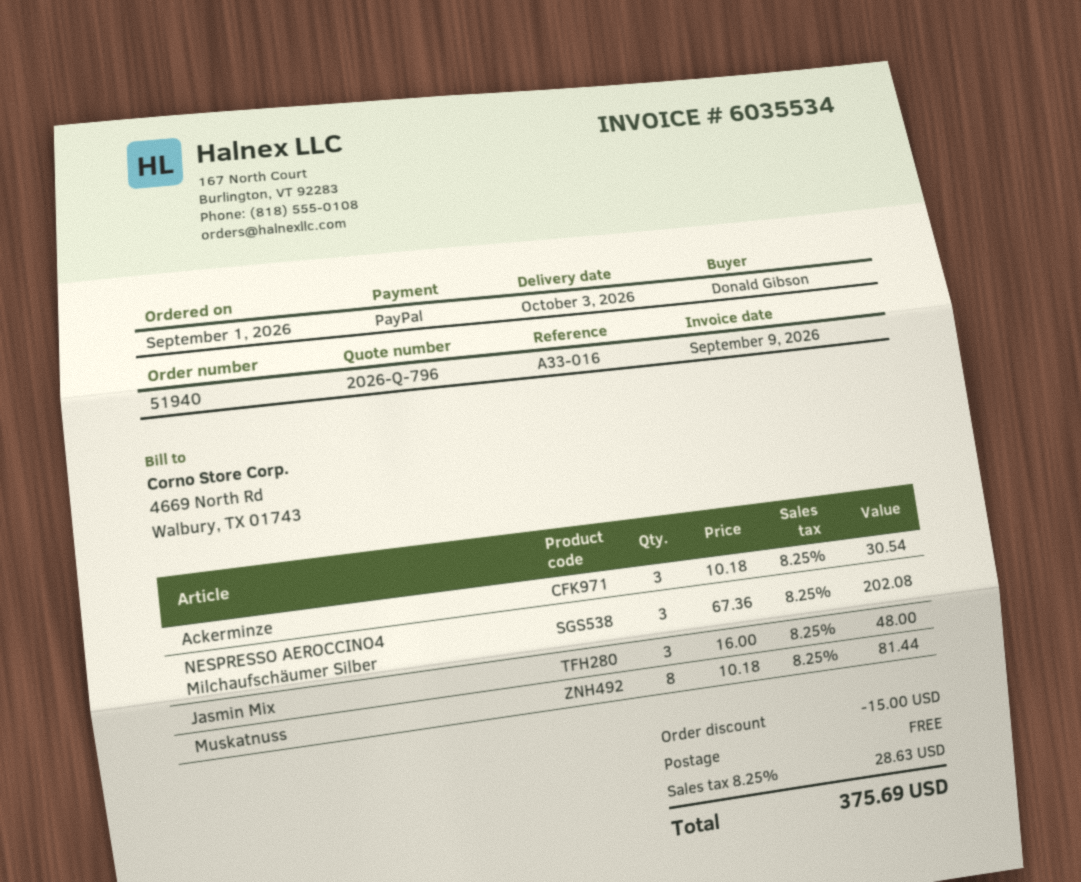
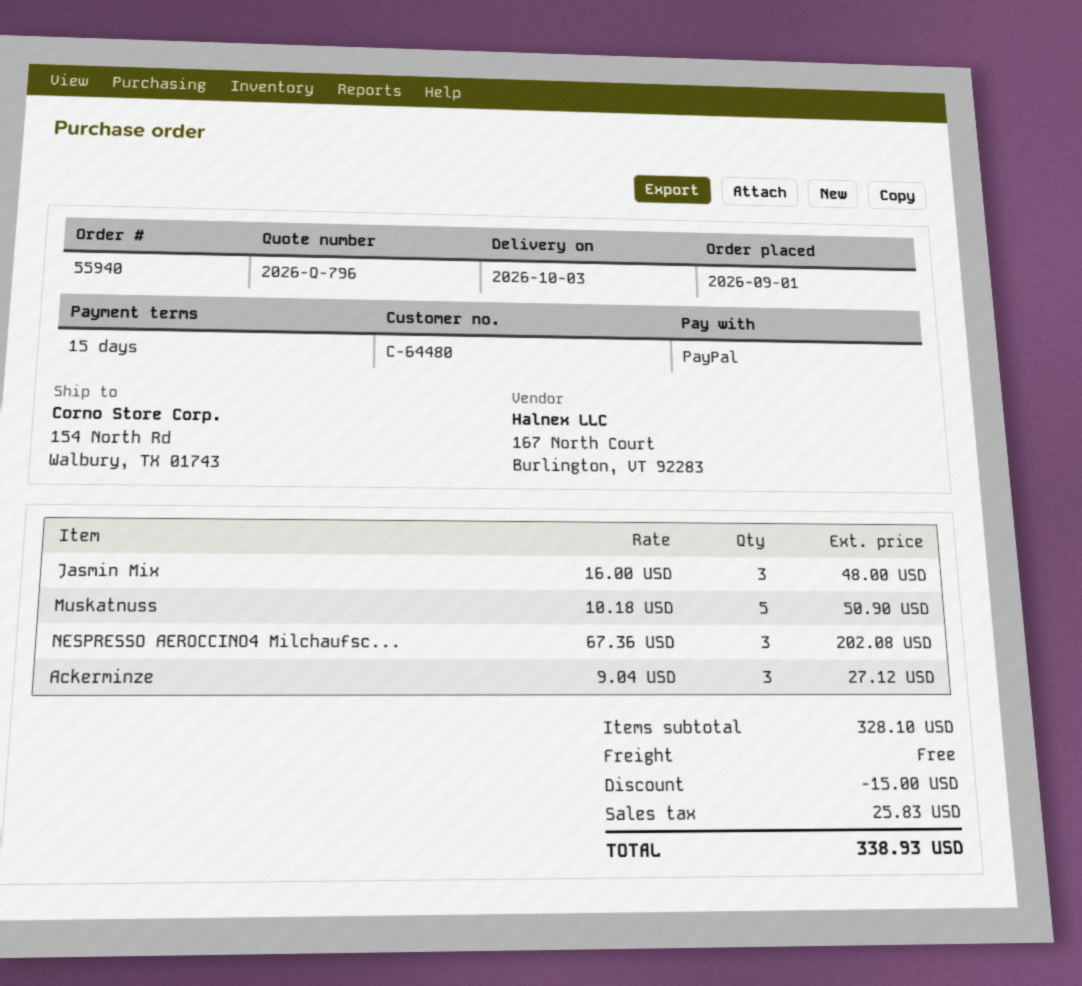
order number: 51940 -> 55940
Ackerminze: 3 x 10.18 = 30.54 -> 3 x 9.04 = 27.12
Muskatnuss: 8 x 10.18 = 81.44 -> 5 x 10.18 = 50.90
tax: 28.63 -> 25.83
total: 375.69 -> 338.93

